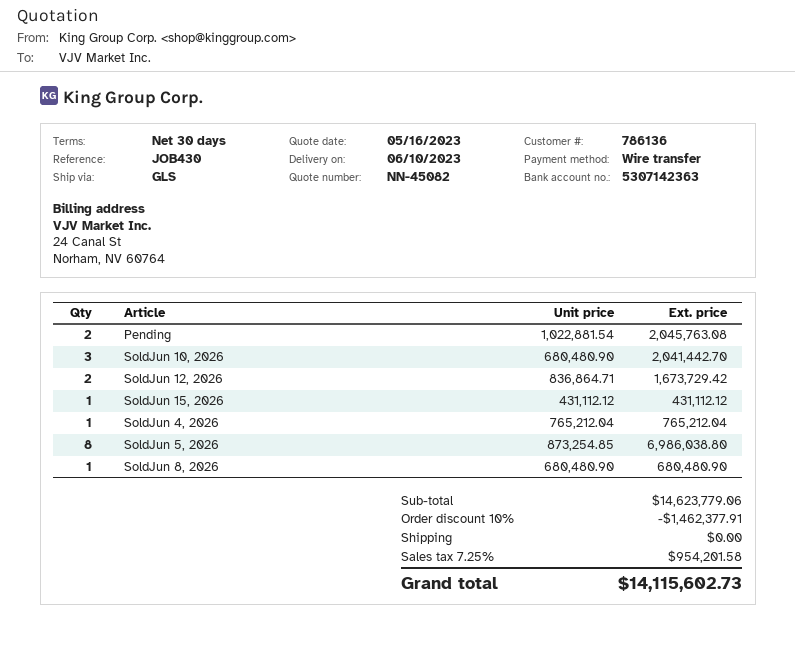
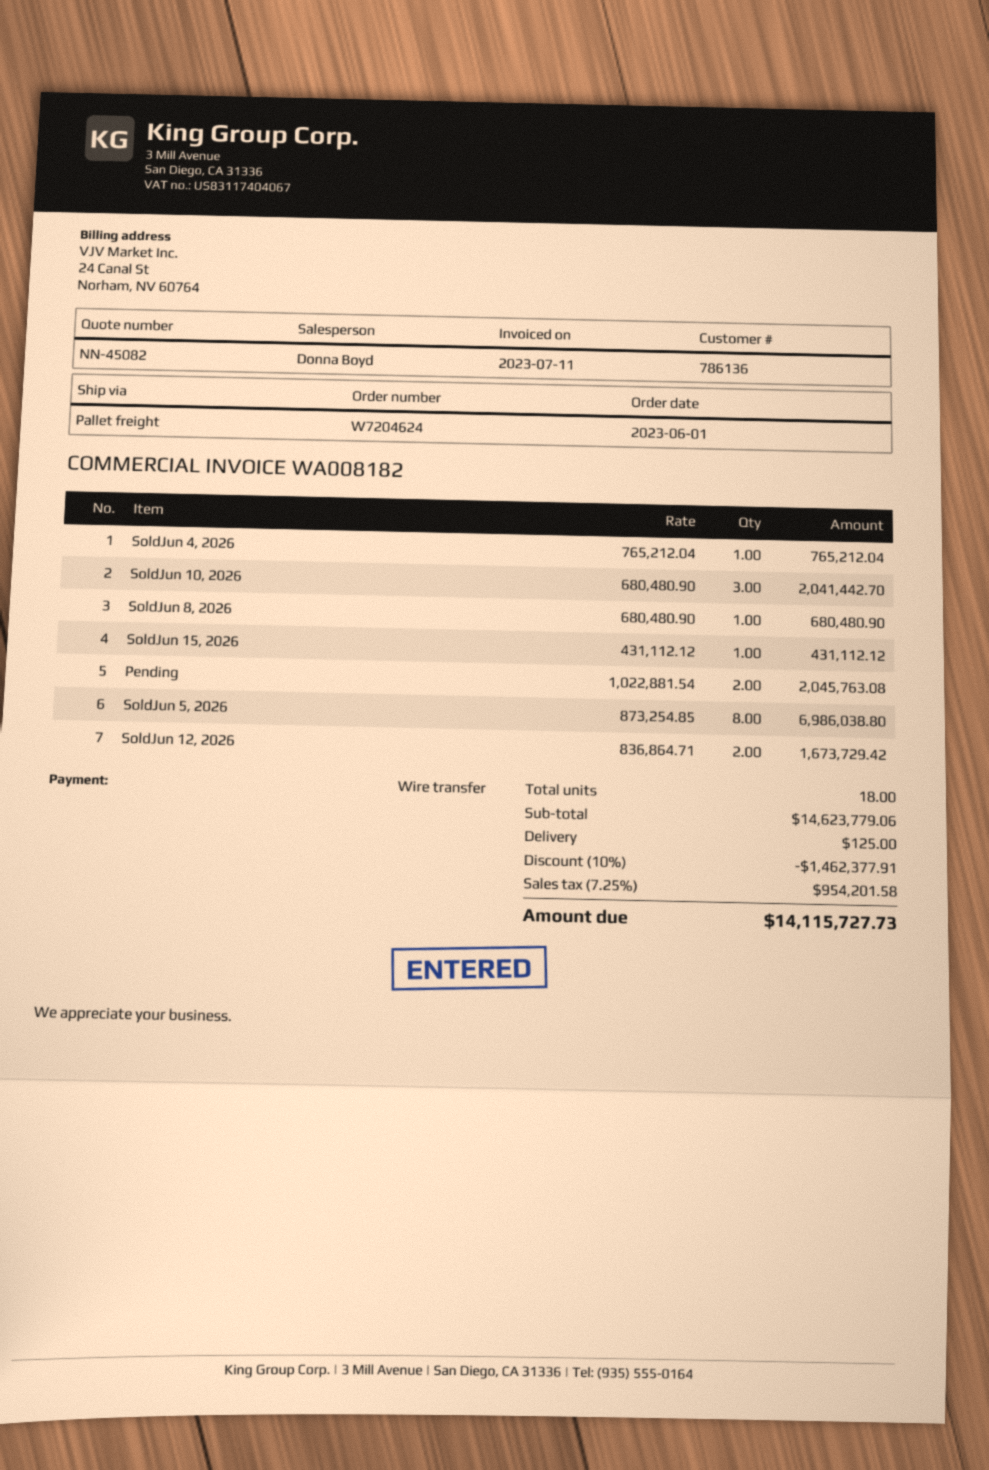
shipping method: GLS -> pallet freight
shipping: 0.00 -> 125.00
total: 14115602.73 -> 14115727.73

